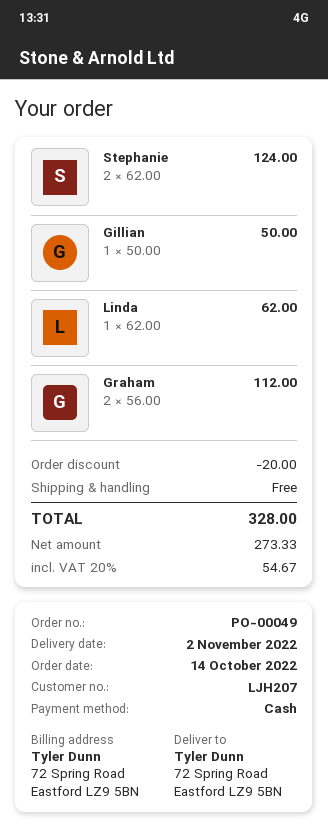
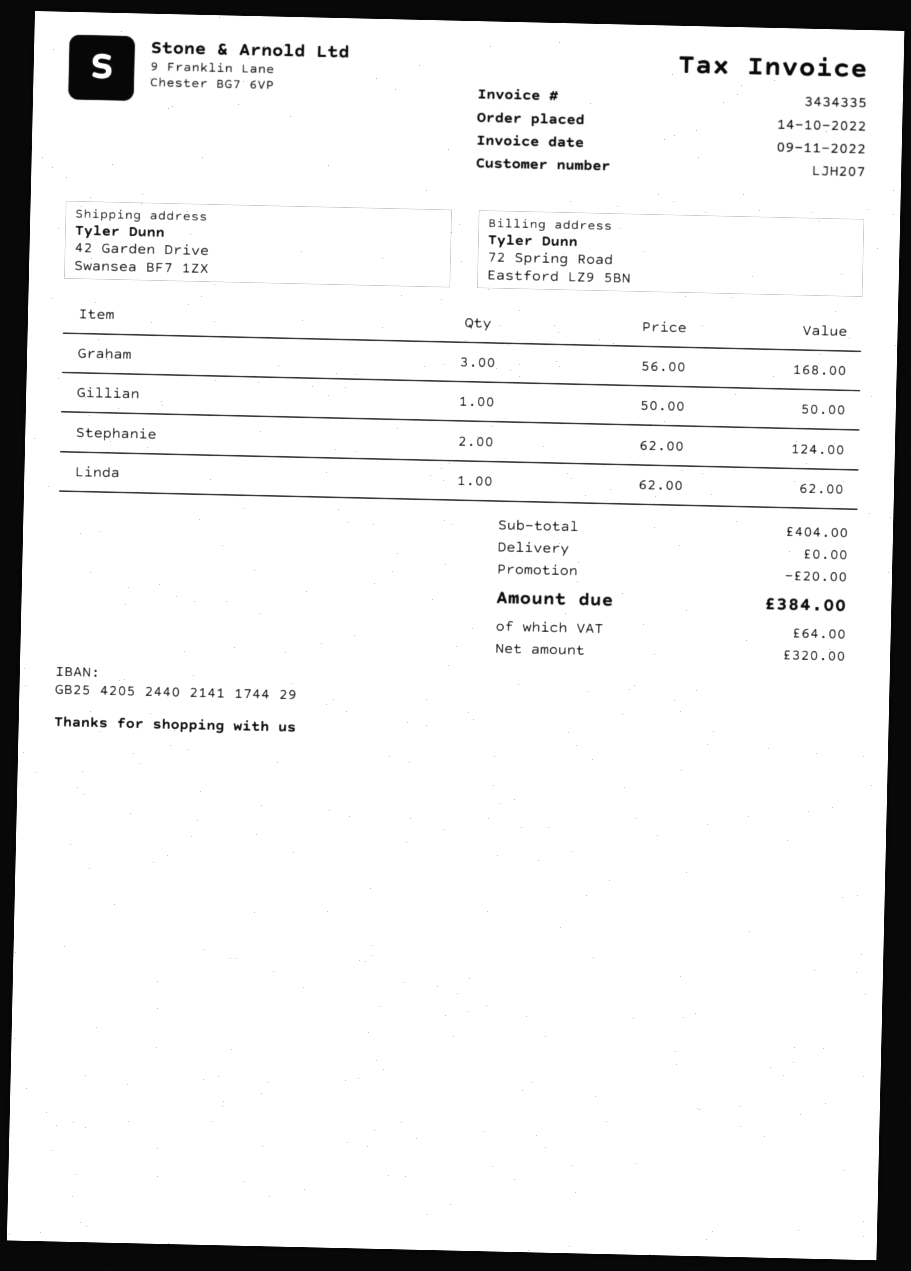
ship to: 72 Spring Road, Eastford LZ9 5BN -> 42 Garden Drive, Swansea BF7 1ZX
Graham: 2 x 56.00 = 112.00 -> 3 x 56.00 = 168.00
net: 273.33 -> 320.00
tax: 54.67 -> 64.00
total: 328.00 -> 384.00

